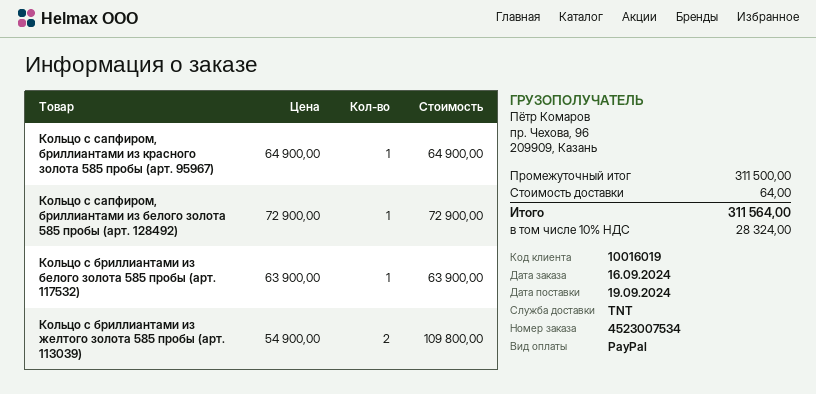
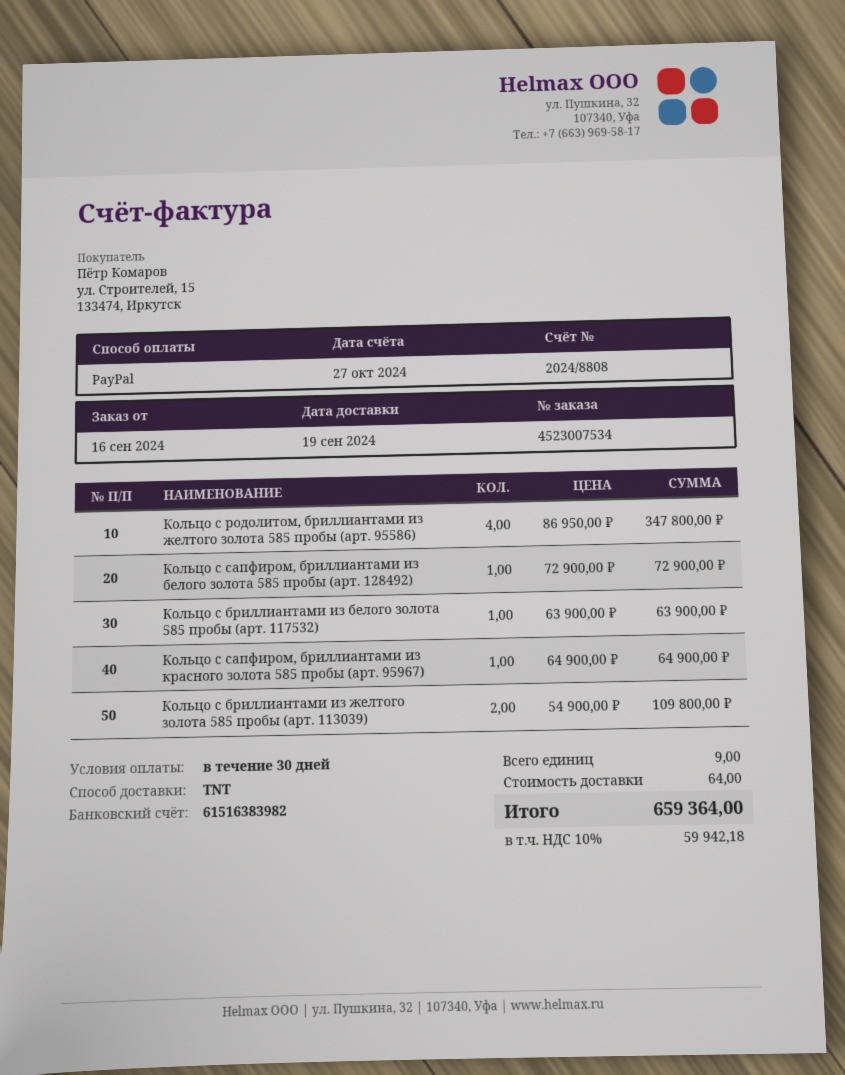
Кольцо с родолитом, бриллиантами из желтого золота 585 пробы (арт. 95586): none -> 4 x 86950.00 = 347800.00
tax: 10% = 28324.00 -> 10% = 59942.18
total: 311564.00 -> 659364.00

